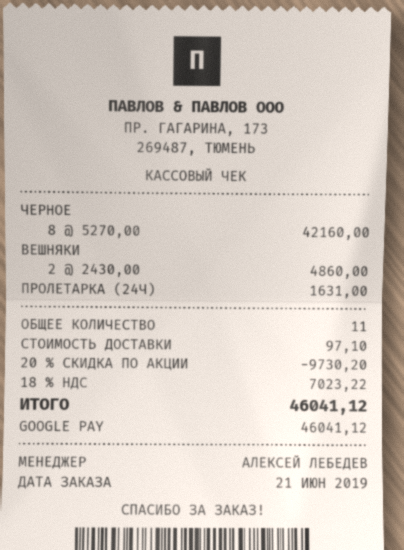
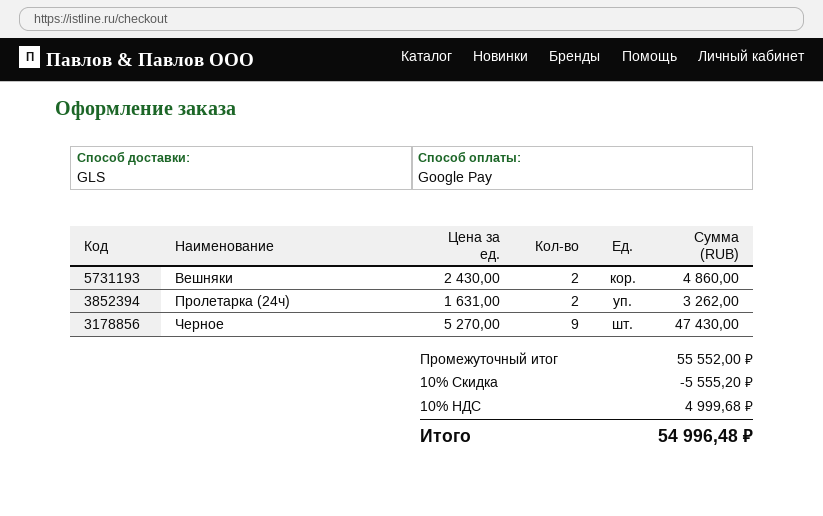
ЧЕРНОЕ: 8 x 5270.00 = 42160.00 -> 9 x 5270.00 = 47430.00
ПРОЛЕТАРКА (24Ч): 1 x 1631.00 = 1631.00 -> 2 x 1631.00 = 3262.00
discount: 20% = 9730.20 -> 10% = 5555.20
shipping: 97.10 -> none
tax: 18% = 7023.22 -> 10% = 4999.68
total: 46041.12 -> 54996.48

